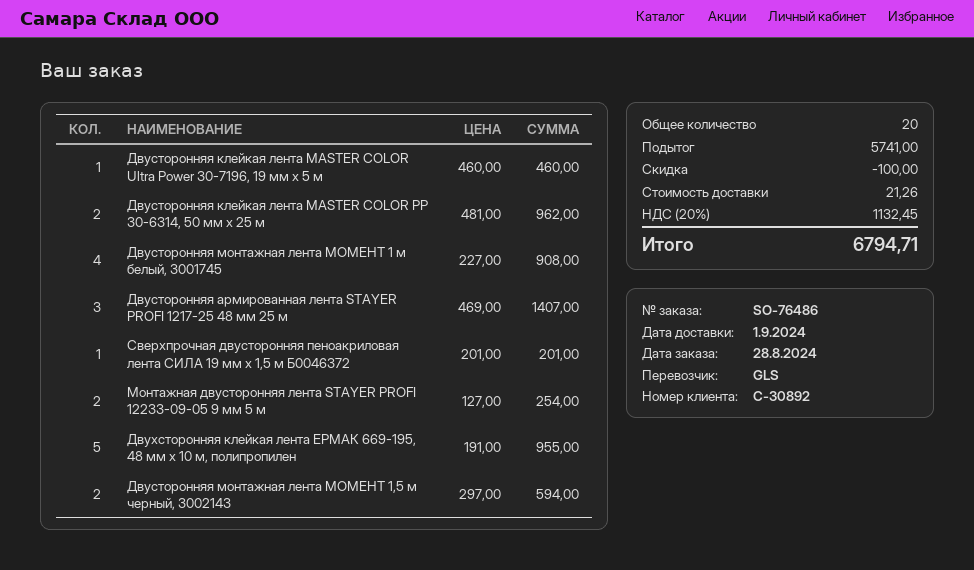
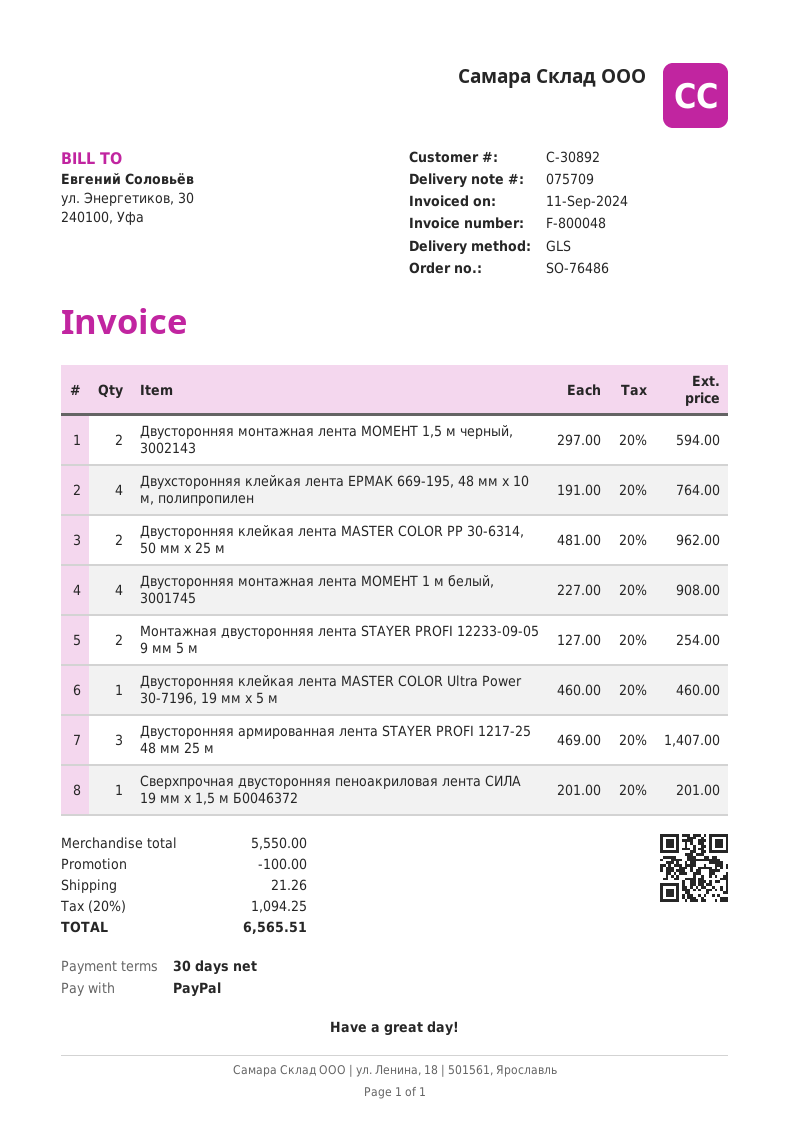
Двухсторонняя клейкая лента ЕРМАК 669-195, 48 мм x 10 м, полипропилен: 5 x 191.00 = 955.00 -> 4 x 191.00 = 764.00
subtotal: 5741.00 -> 5550.00
tax: 20% = 1132.45 -> 20% = 1094.25
total: 6794.71 -> 6565.51

